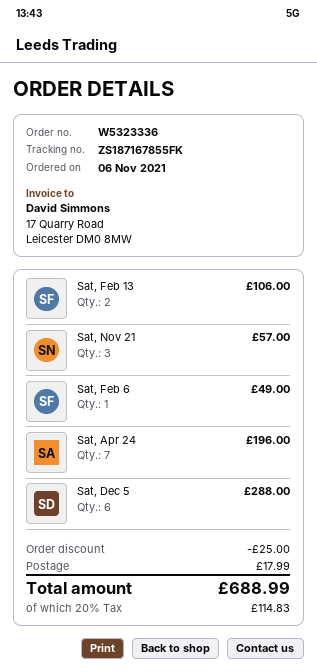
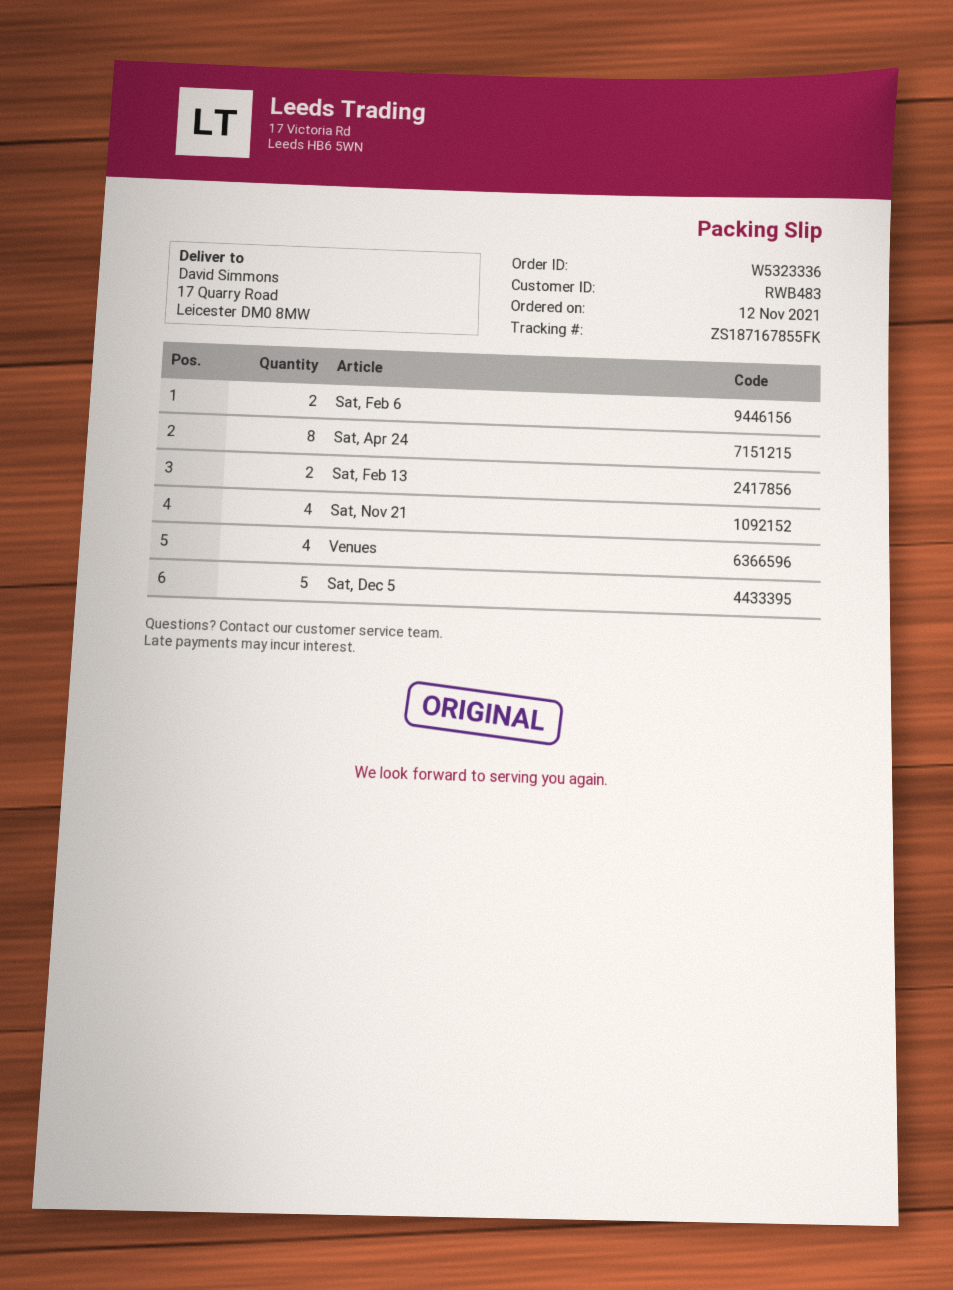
order date: 2021-11-06 -> 2021-11-12
Sat, Nov 21: 3 -> 4
Sat, Feb 6: 1 -> 2
Sat, Apr 24: 7 -> 8
Sat, Dec 5: 6 -> 5
Venues: none -> 4

